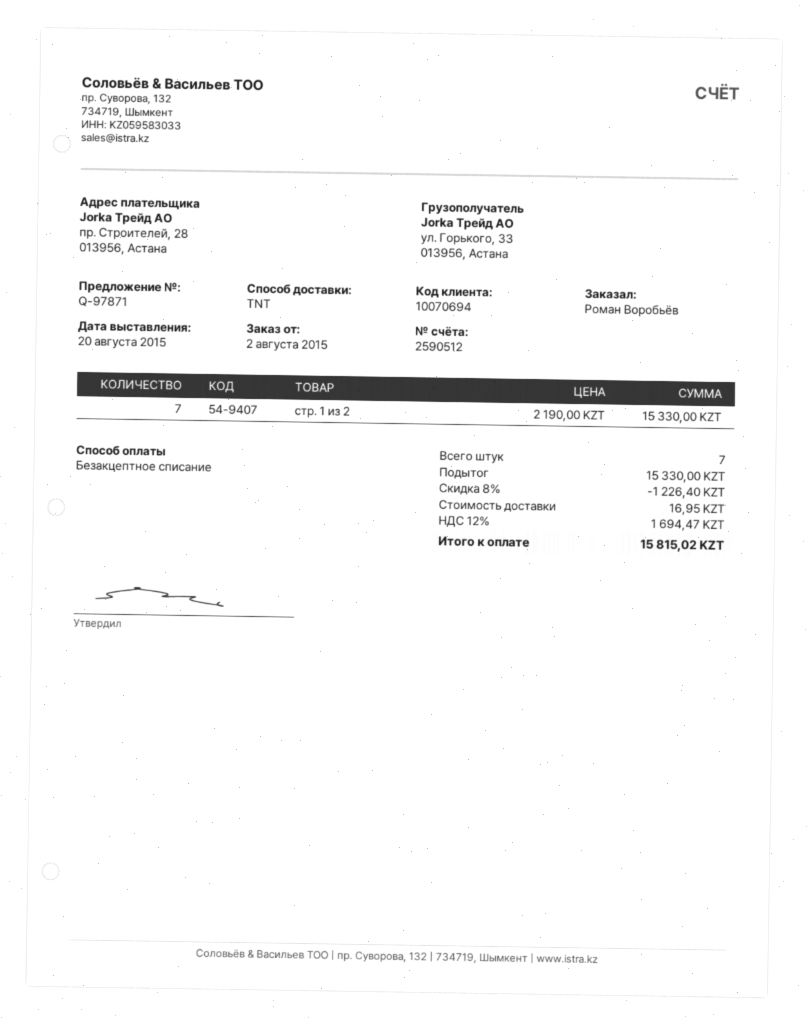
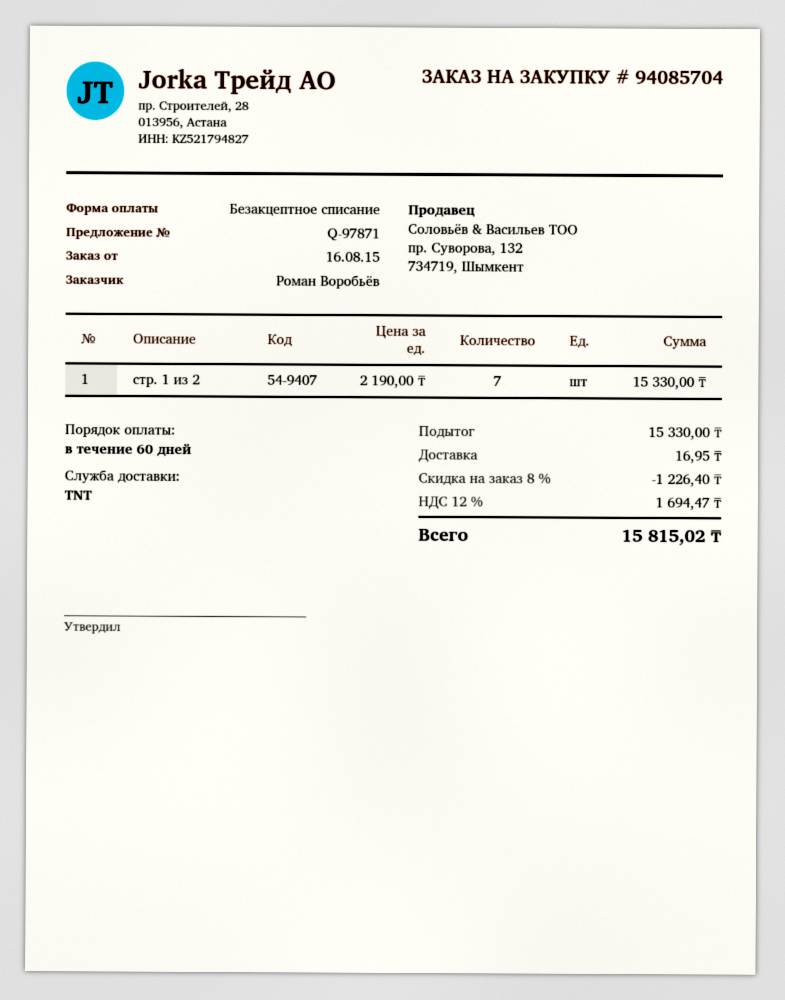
order date: 2015-08-02 -> 2015-08-16

